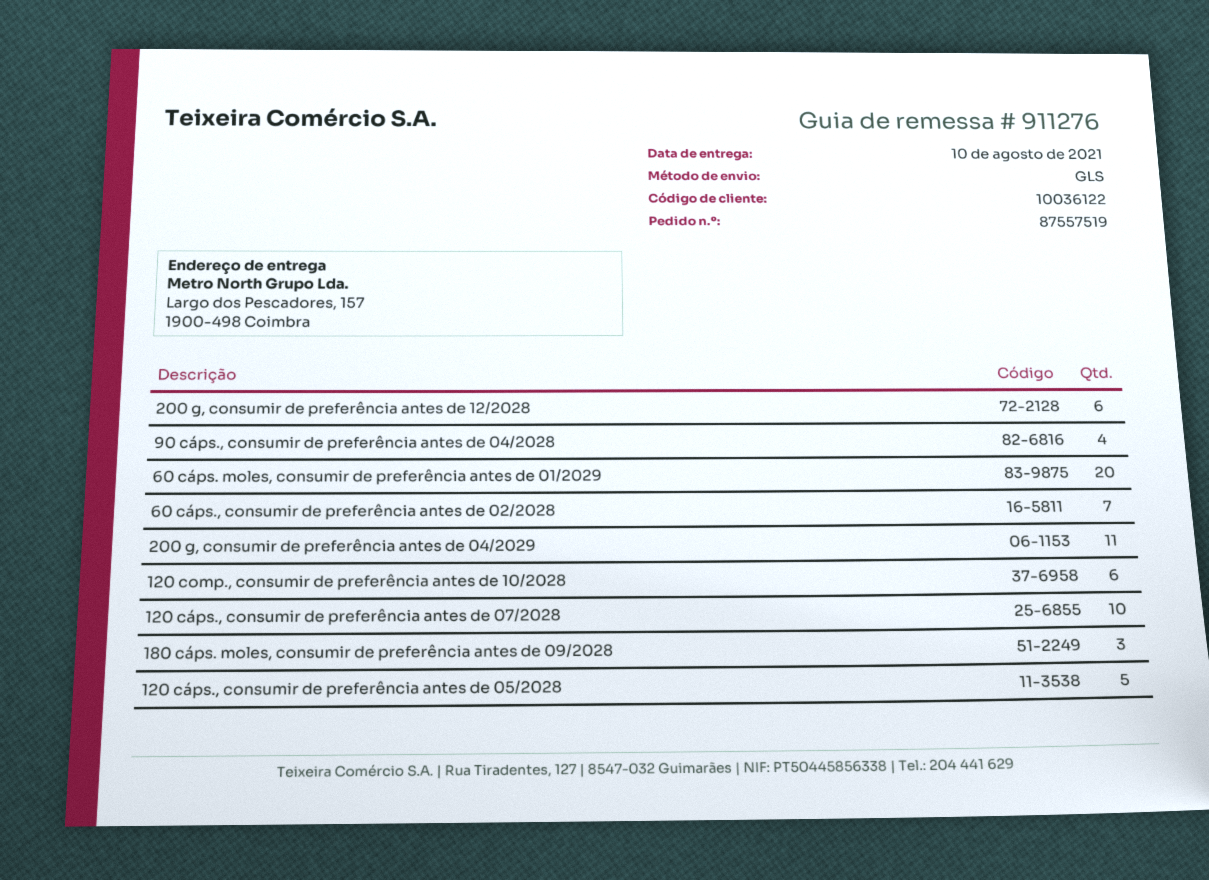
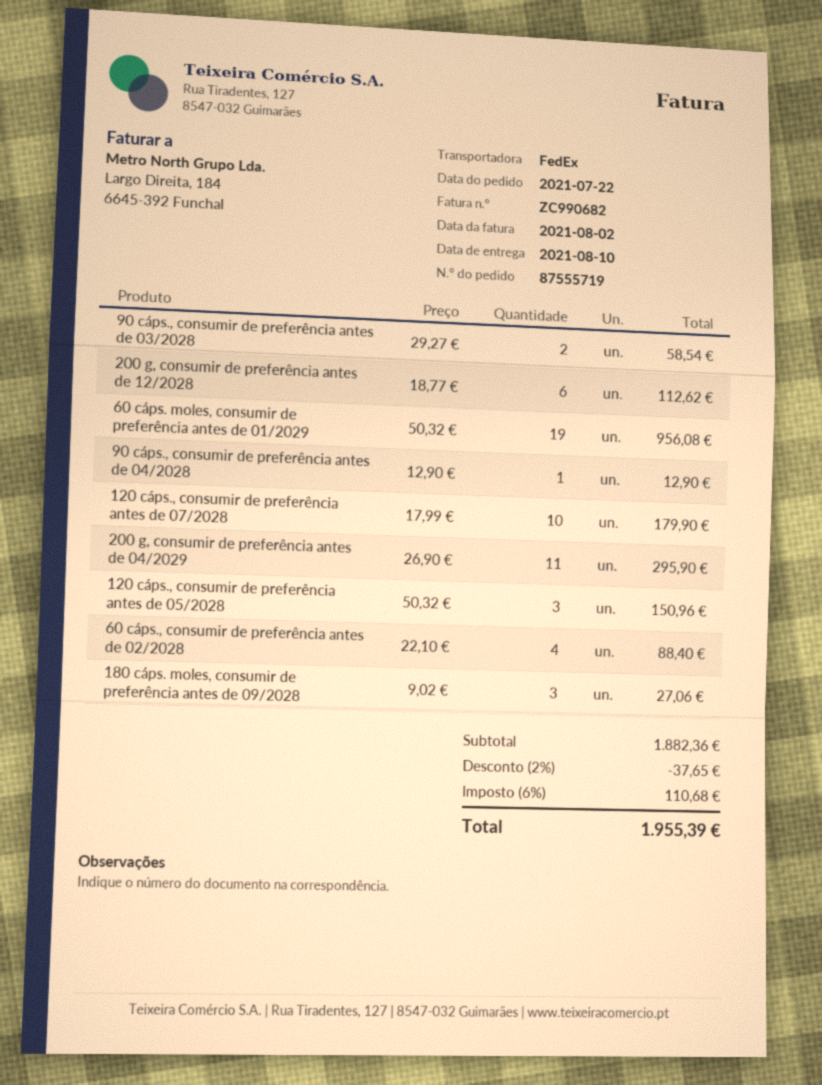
order number: 87557519 -> 87555719
shipping method: GLS -> FedEx
90 cáps., consumir de preferência antes de 04/2028: 4 -> 1
60 cáps. moles, consumir de preferência antes de 01/2029: 20 -> 19
60 cáps., consumir de preferência antes de 02/2028: 7 -> 4
120 comp., consumir de preferência antes de 10/2028: 6 -> none
120 cáps., consumir de preferência antes de 05/2028: 5 -> 3
90 cáps., consumir de preferência antes de 03/2028: none -> 2

